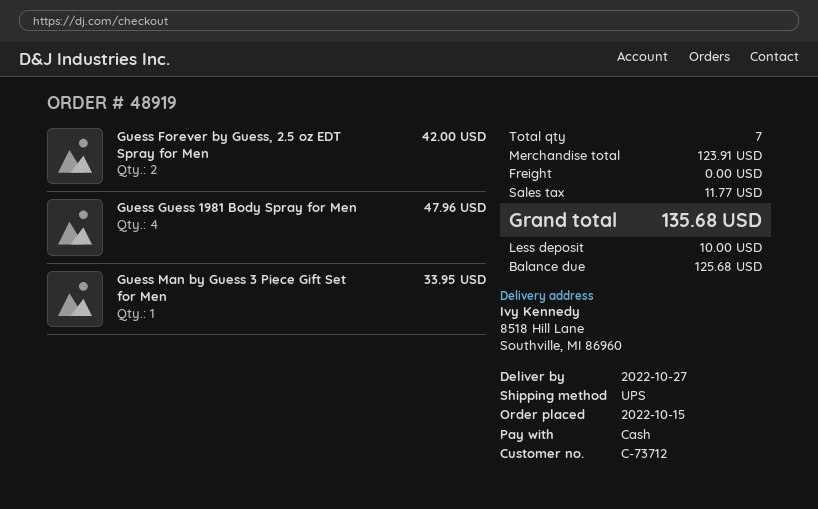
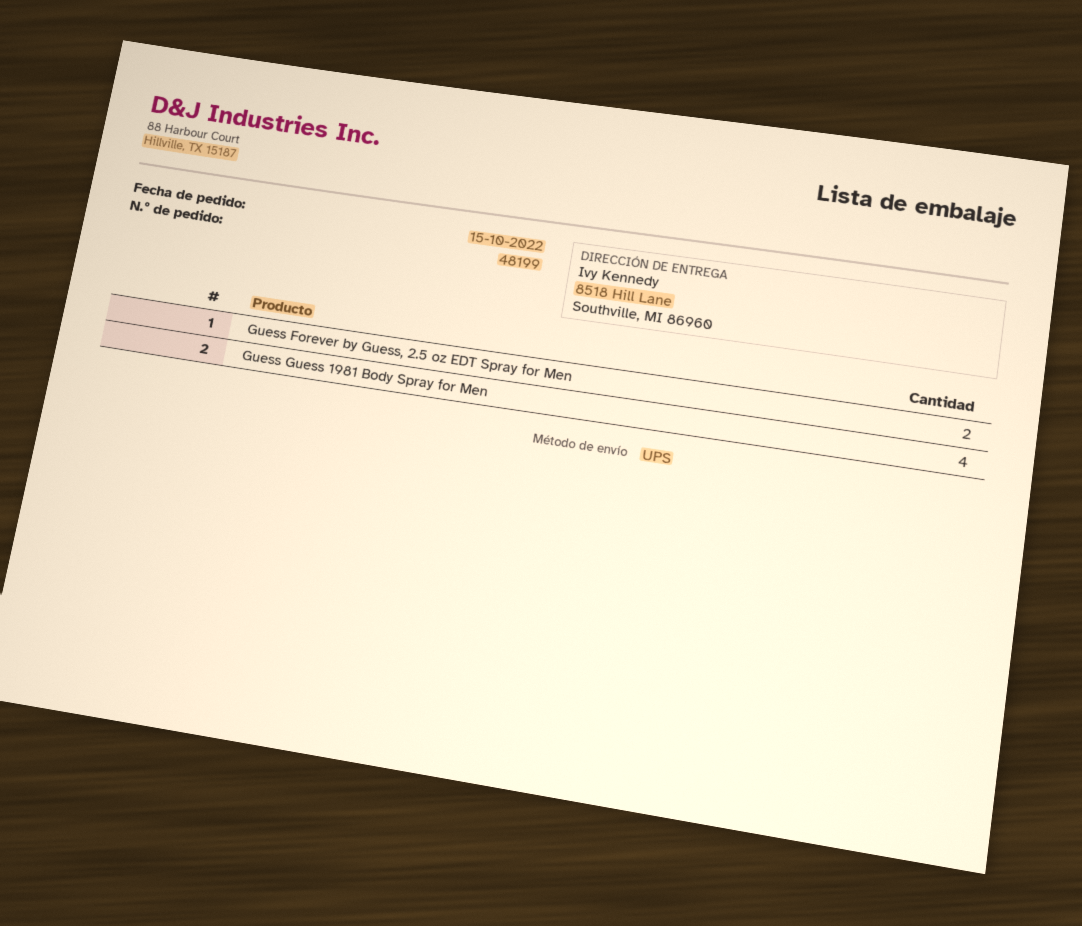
order number: 48919 -> 48199
Guess Man by Guess 3 Piece Gift Set for Men: 1 -> none

